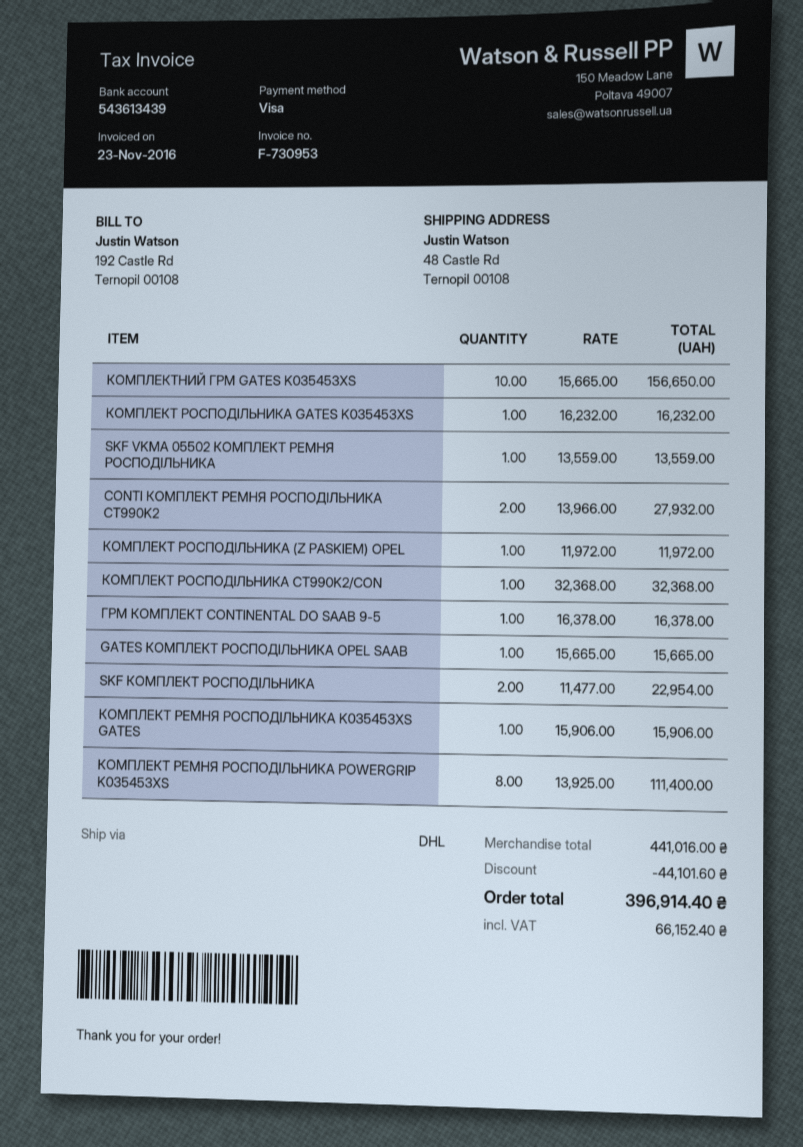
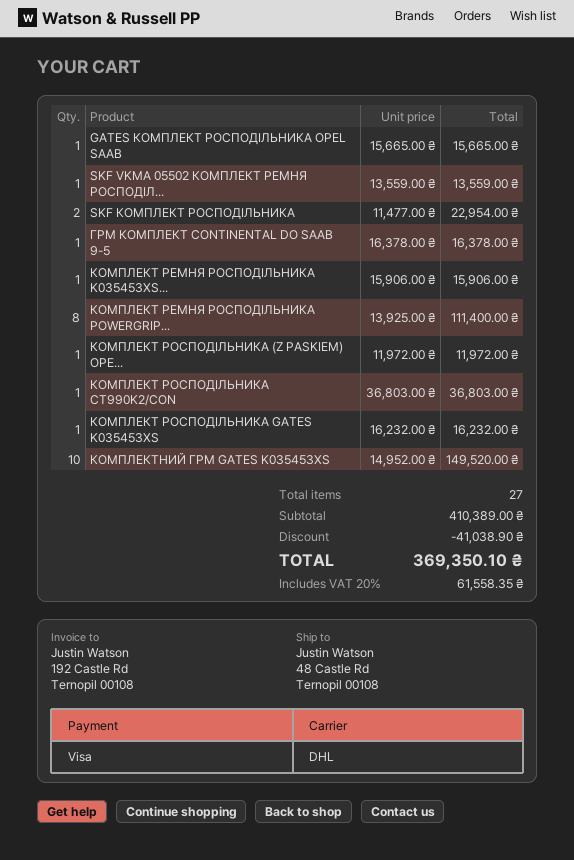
КОМПЛЕКТНИЙ ГРМ GATES K035453XS: 10 x 15665.00 = 156650.00 -> 10 x 14952.00 = 149520.00
CONTI КОМПЛЕКТ РЕМНЯ РОСПОДІЛЬНИКА CT990K2: 2 x 13966.00 = 27932.00 -> none
КОМПЛЕКТ РОСПОДІЛЬНИКА CT990K2/CON: 1 x 32368.00 = 32368.00 -> 1 x 36803.00 = 36803.00
subtotal: 441016.00 -> 410389.00
discount: 44101.60 -> 41038.90
tax: 66152.40 -> 61558.35
total: 396914.40 -> 369350.10

